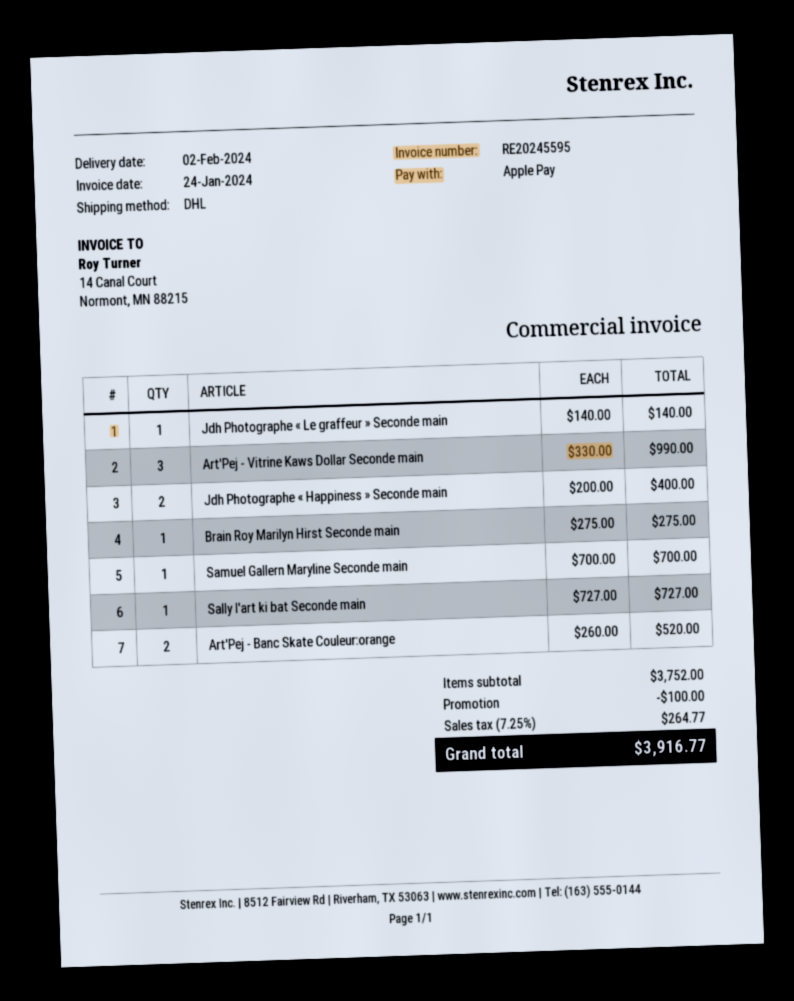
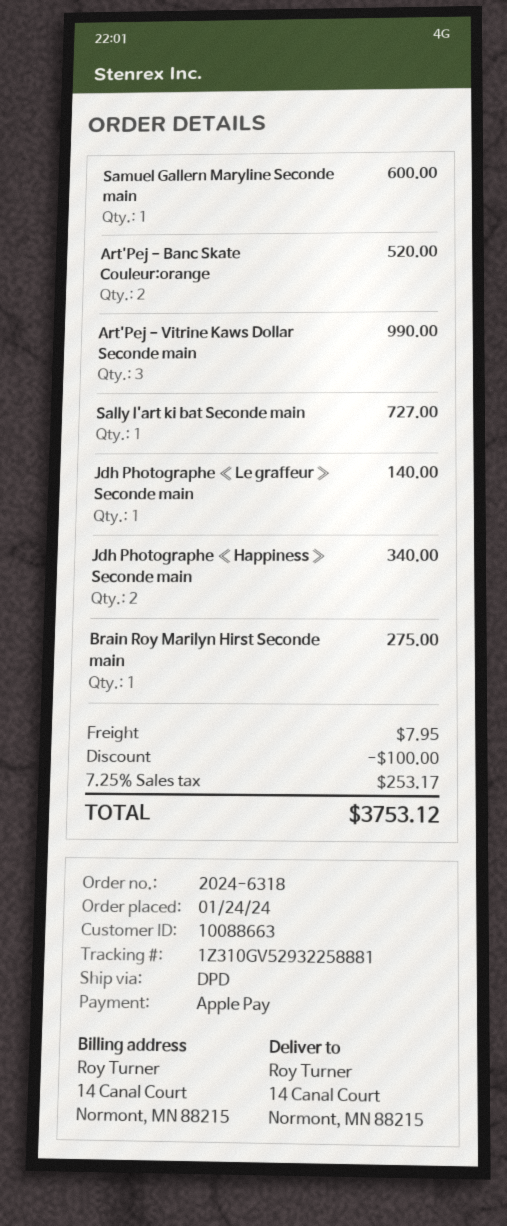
shipping method: DHL -> DPD
Jdh Photographe « Happiness » Seconde main: 2 for 400.00 -> 2 for 340.00
Samuel Gallern Maryline Seconde main: 1 for 700.00 -> 1 for 600.00
shipping: none -> 7.95
tax: 7.25% = 264.77 -> 7.25% = 253.17
total: 3916.77 -> 3753.12

